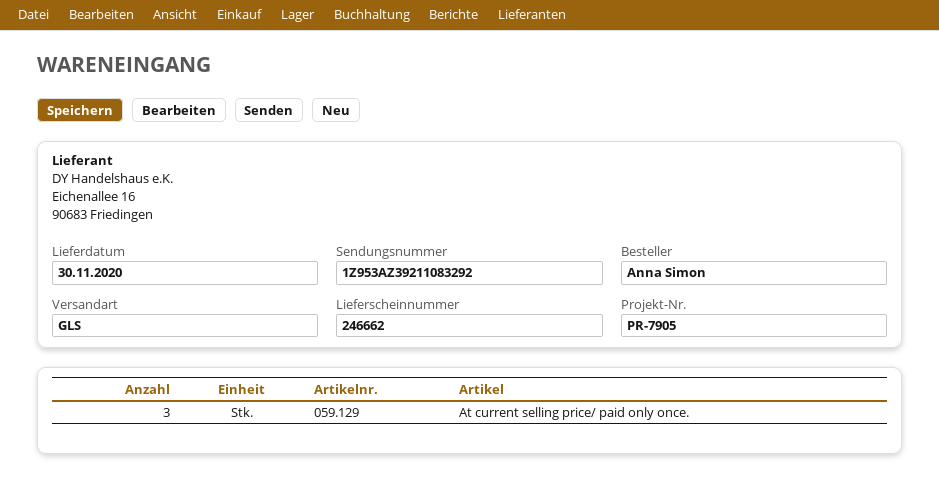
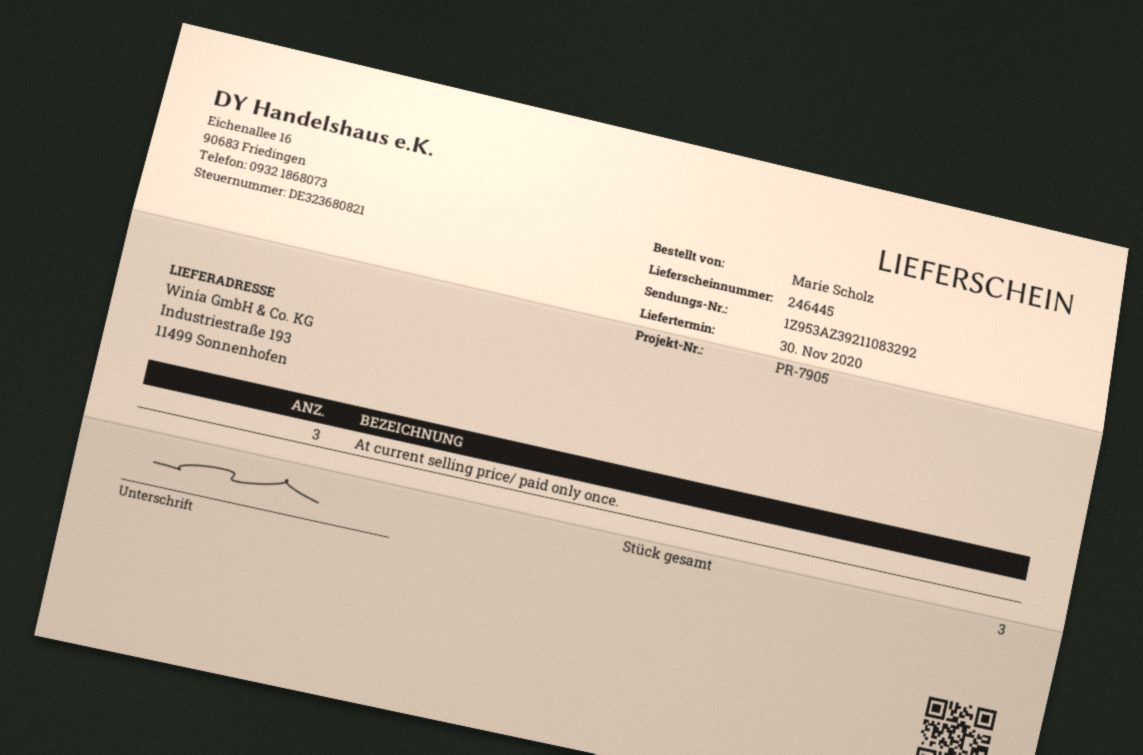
delivery note number: 246662 -> 246445
ordered by: Anna Simon -> Marie Scholz

